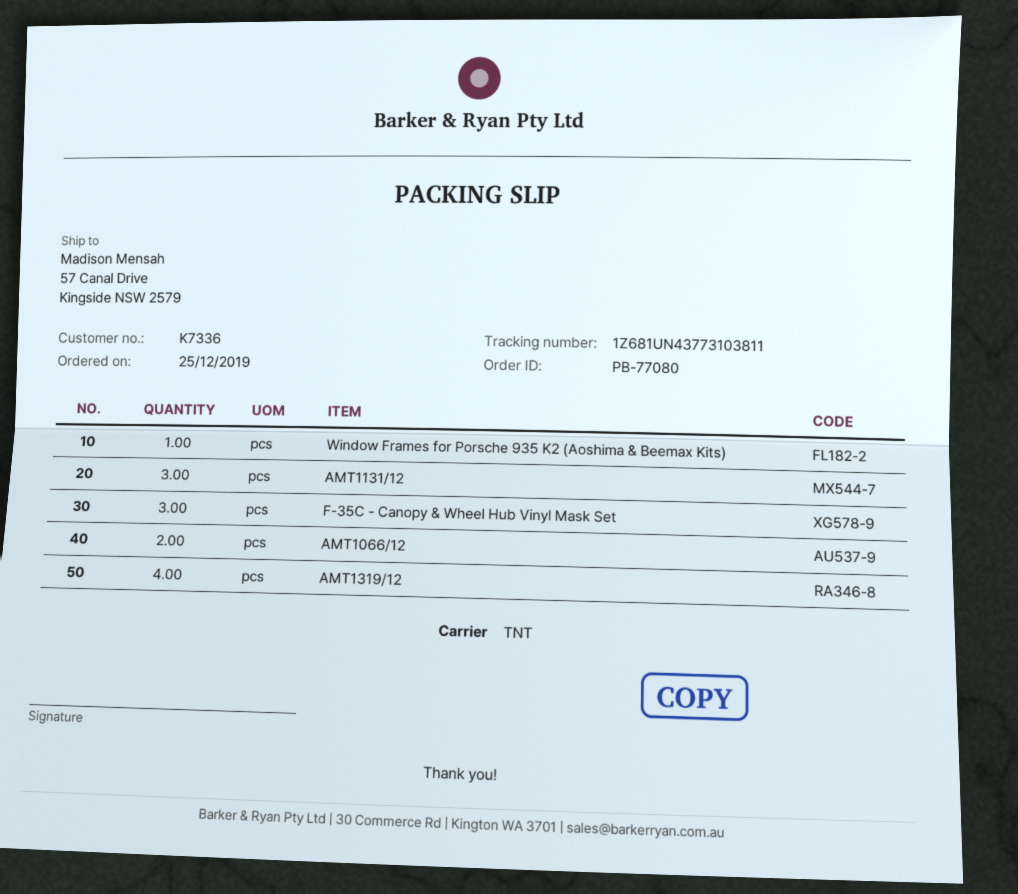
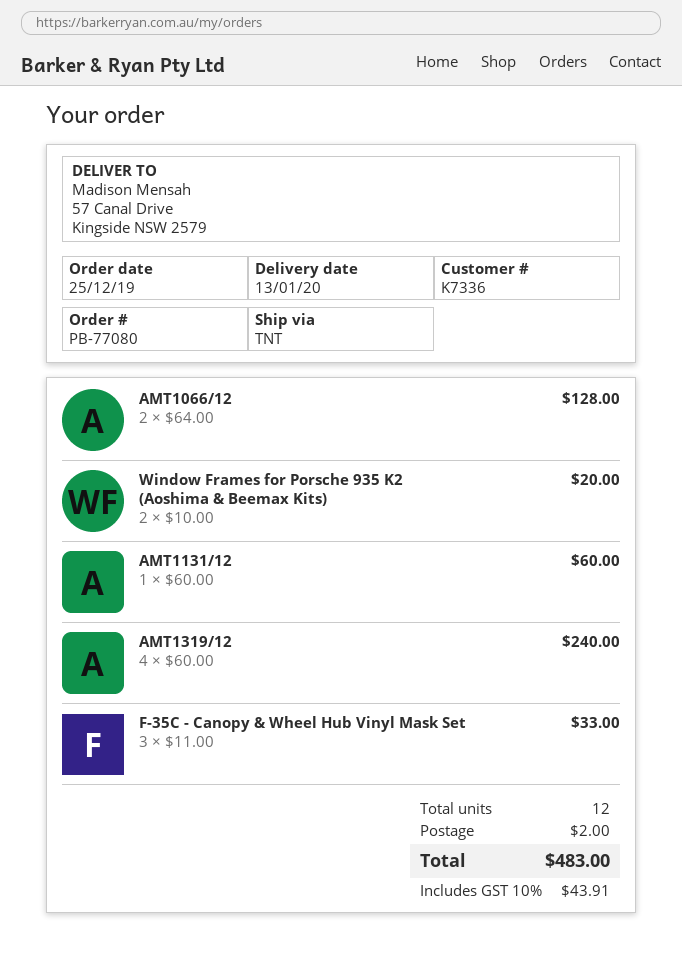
Window Frames for Porsche 935 K2 (Aoshima & Beemax Kits): 1 -> 2
AMT1131/12: 3 -> 1

